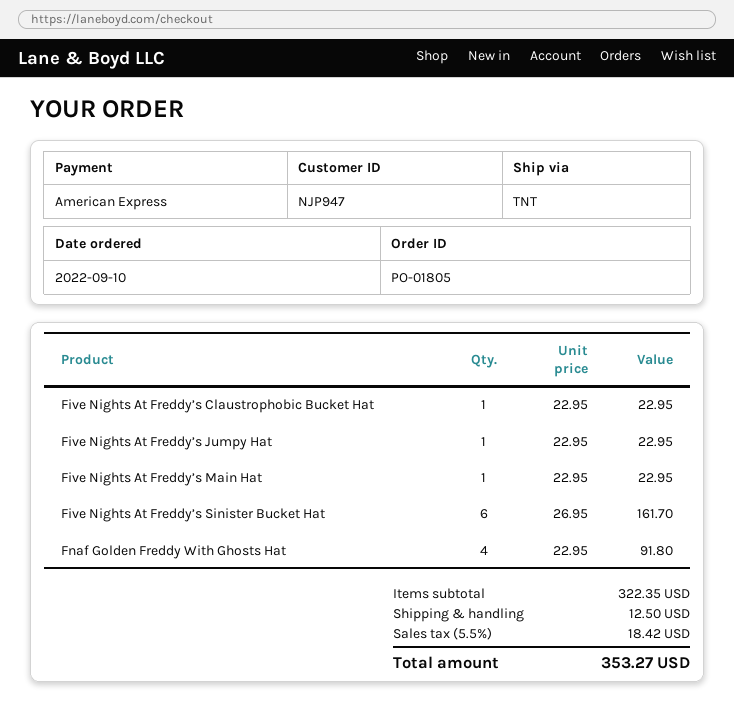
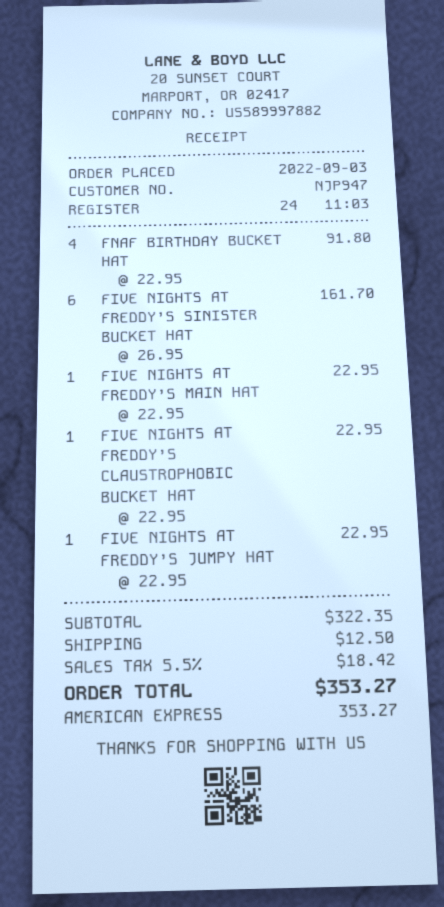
order date: 2022-09-10 -> 2022-09-03
Fnaf Golden Freddy With Ghosts Hat: 4 x 22.95 = 91.80 -> none
FNAF BIRTHDAY BUCKET HAT: none -> 4 x 22.95 = 91.80

